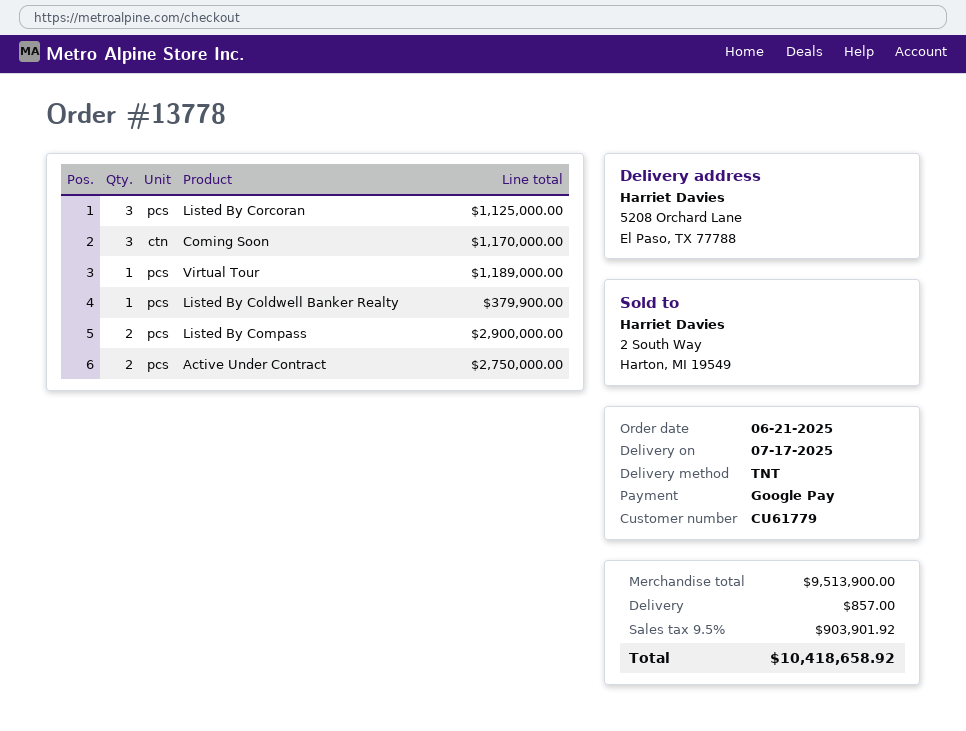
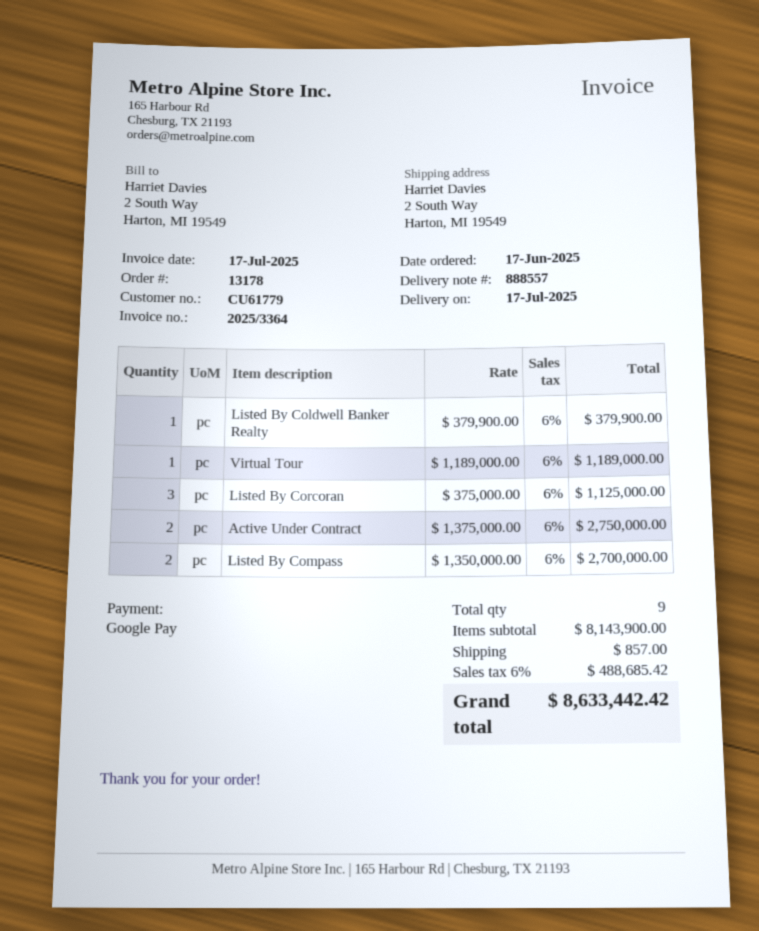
order number: 13778 -> 13178
order date: 2025-06-21 -> 2025-06-17
ship to: 5208 Orchard Lane, El Paso, TX 77788 -> 2 South Way, Harton, MI 19549
Coming Soon: 3 for 1170000.00 -> none
Listed By Compass: 2 for 2900000.00 -> 2 for 2700000.00
subtotal: 9513900.00 -> 8143900.00
tax: 9.5% = 903901.92 -> 6% = 488685.42
total: 10418658.92 -> 8633442.42

